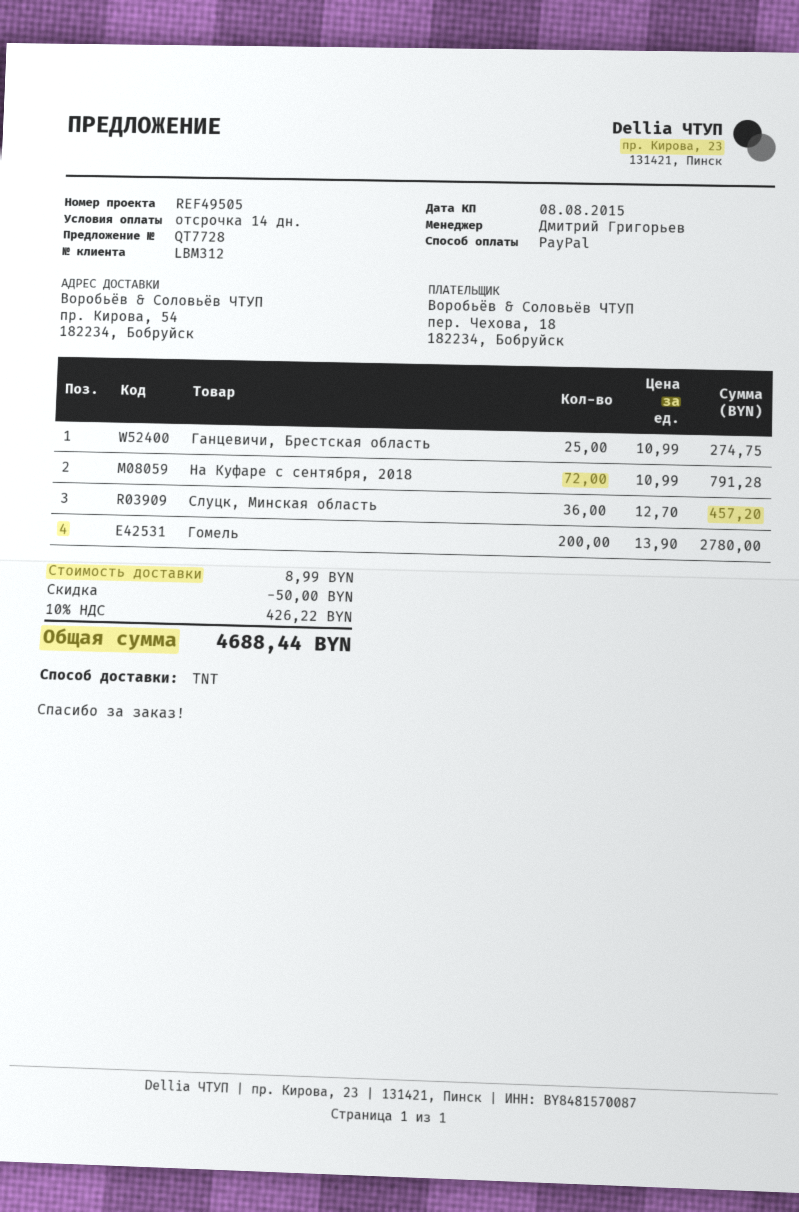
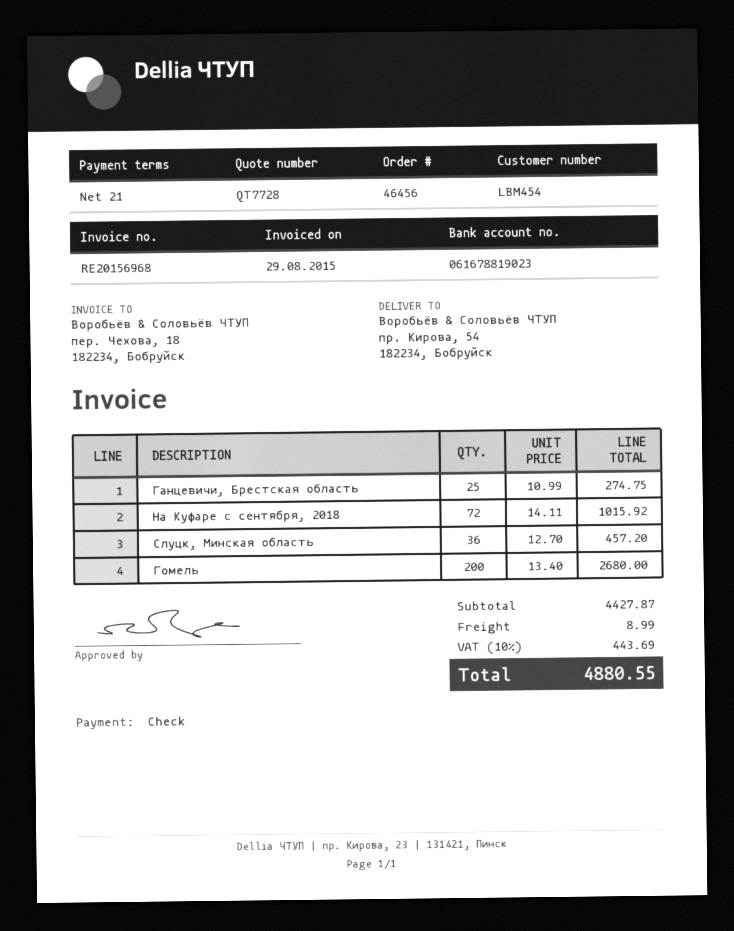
payment terms: 14 days -> 21 days
customer number: LBM312 -> LBM454
payment method: PayPal -> cheque
На Куфаре с сентября, 2018: 72 x 10.99 = 791.28 -> 72 x 14.11 = 1015.92
Гомель: 200 x 13.90 = 2780.00 -> 200 x 13.40 = 2680.00
discount: 50.00 -> none
tax: 10% = 426.22 -> 10% = 443.69
total: 4688.44 -> 4880.55

